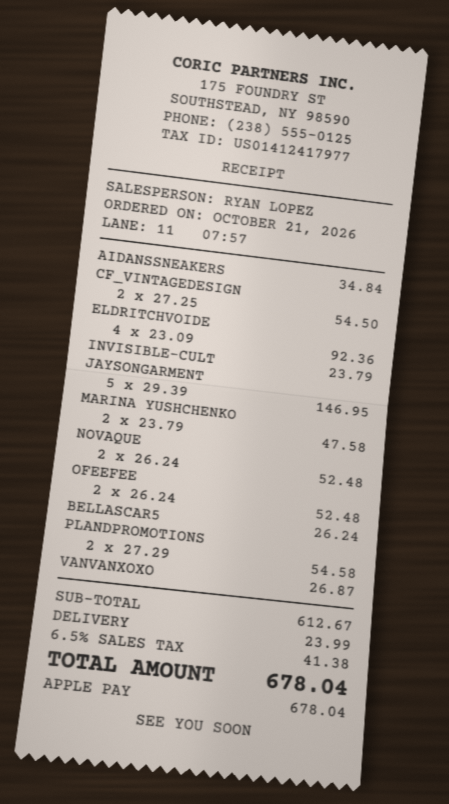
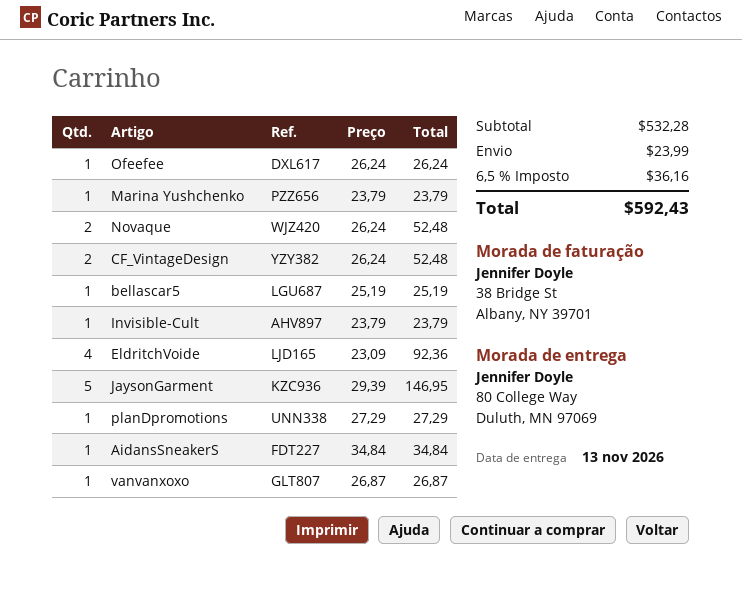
CF_VINTAGEDESIGN: 2 x 27.25 = 54.50 -> 2 x 26.24 = 52.48
MARINA YUSHCHENKO: 2 x 23.79 = 47.58 -> 1 x 23.79 = 23.79
OFEEFEE: 2 x 26.24 = 52.48 -> 1 x 26.24 = 26.24
BELLASCAR5: 1 x 26.24 = 26.24 -> 1 x 25.19 = 25.19
PLANDPROMOTIONS: 2 x 27.29 = 54.58 -> 1 x 27.29 = 27.29
subtotal: 612.67 -> 532.28
tax: 6.5% = 41.38 -> 6.5% = 36.16
total: 678.04 -> 592.43

